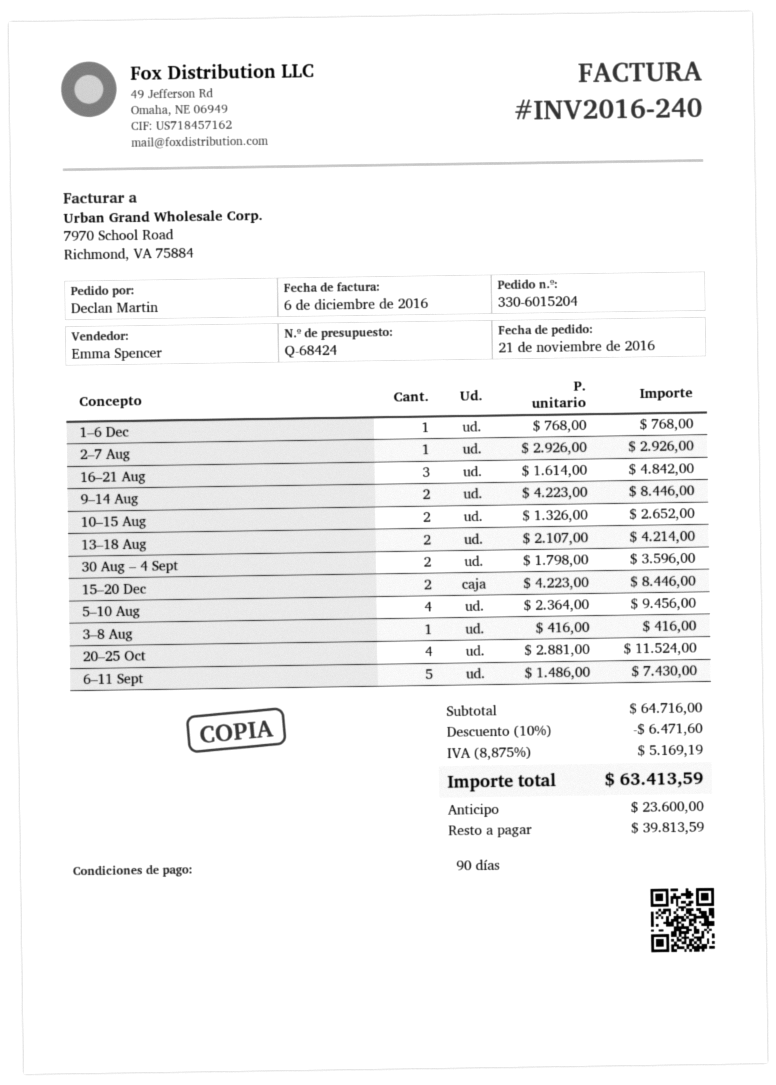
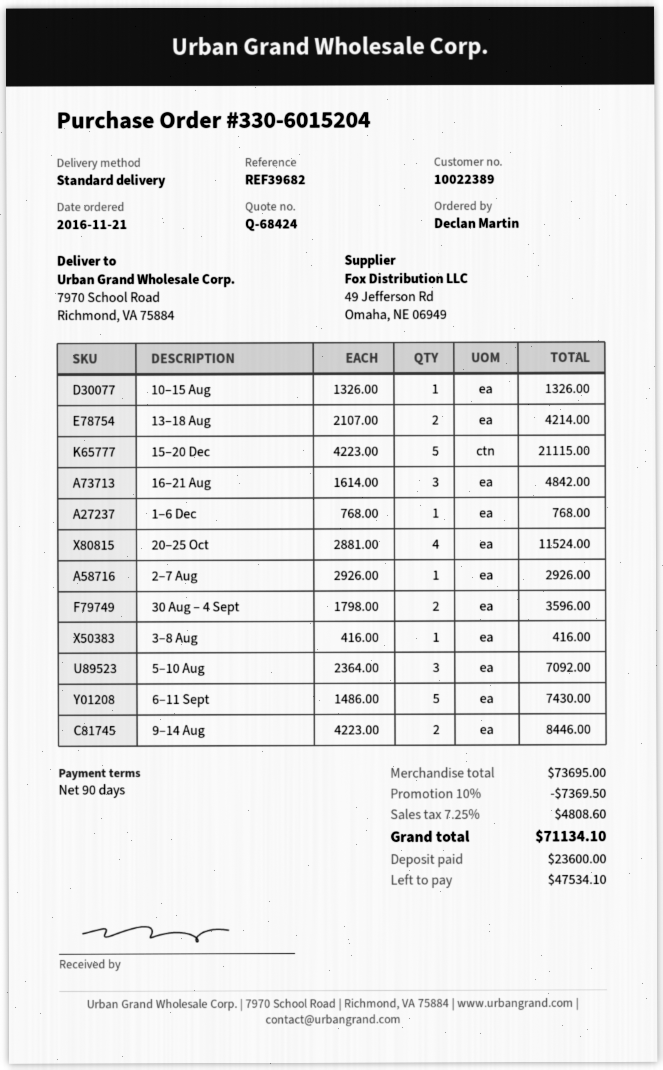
10–15 Aug: 2 x 1326.00 = 2652.00 -> 1 x 1326.00 = 1326.00
15–20 Dec: 2 x 4223.00 = 8446.00 -> 5 x 4223.00 = 21115.00
5–10 Aug: 4 x 2364.00 = 9456.00 -> 3 x 2364.00 = 7092.00
subtotal: 64716.00 -> 73695.00
discount: 10% = 6471.60 -> 10% = 7369.50
tax: 8.875% = 5169.19 -> 7.25% = 4808.60
total: 63413.59 -> 71134.10
balance: 39813.59 -> 47534.10

